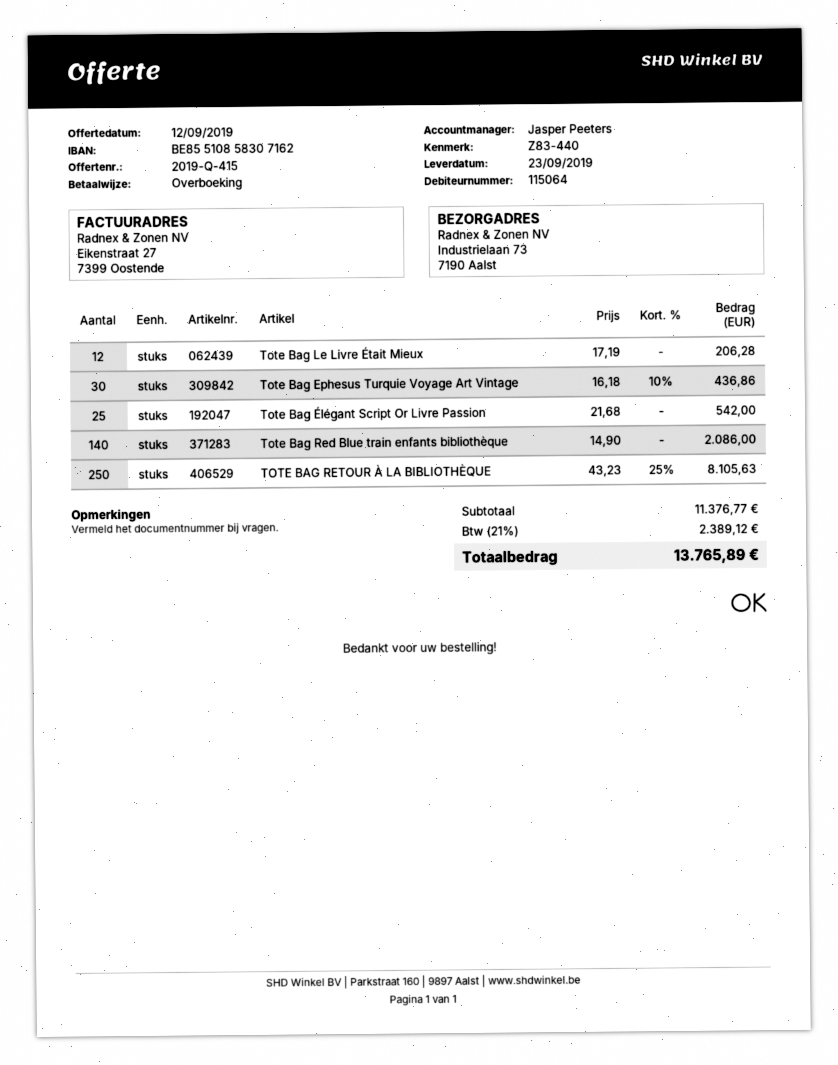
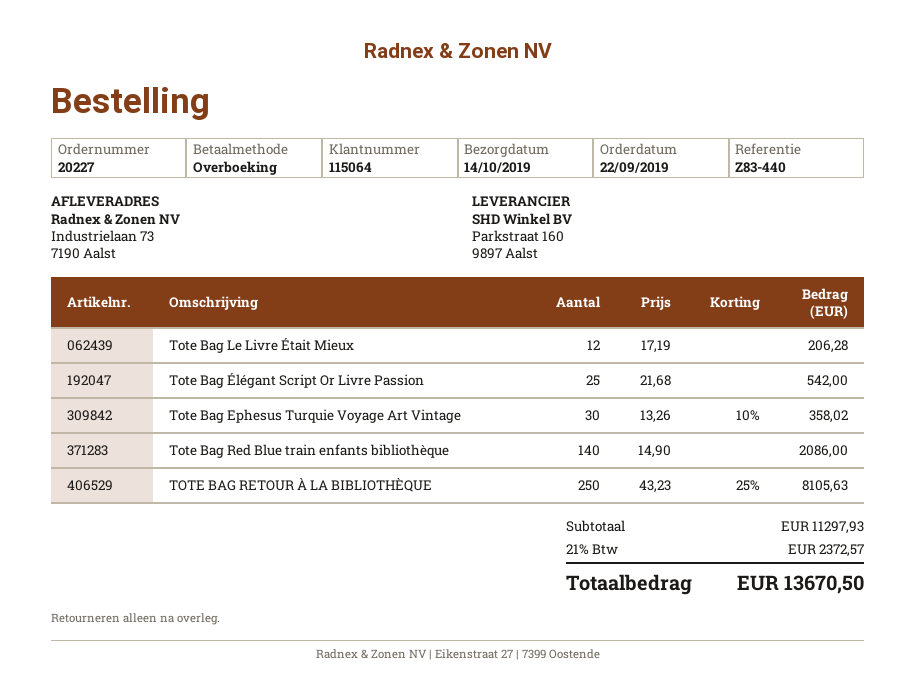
delivery date: 2019-09-23 -> 2019-10-14
Tote Bag Ephesus Turquie Voyage Art Vintage: 30 x 16.18 - 10% = 436.86 -> 30 x 13.26 - 10% = 358.02
subtotal: 11376.77 -> 11297.93
tax: 21% = 2389.12 -> 21% = 2372.57
total: 13765.89 -> 13670.50

